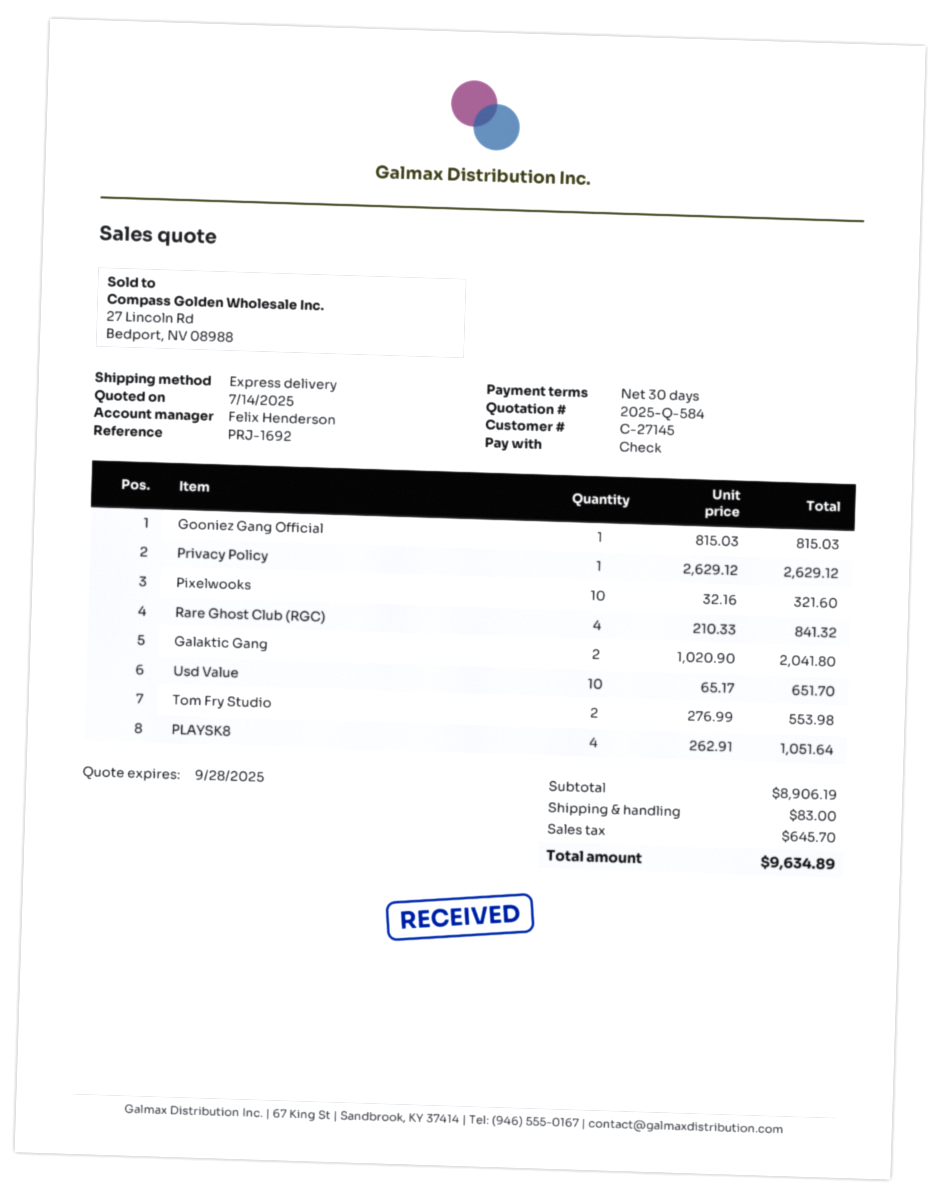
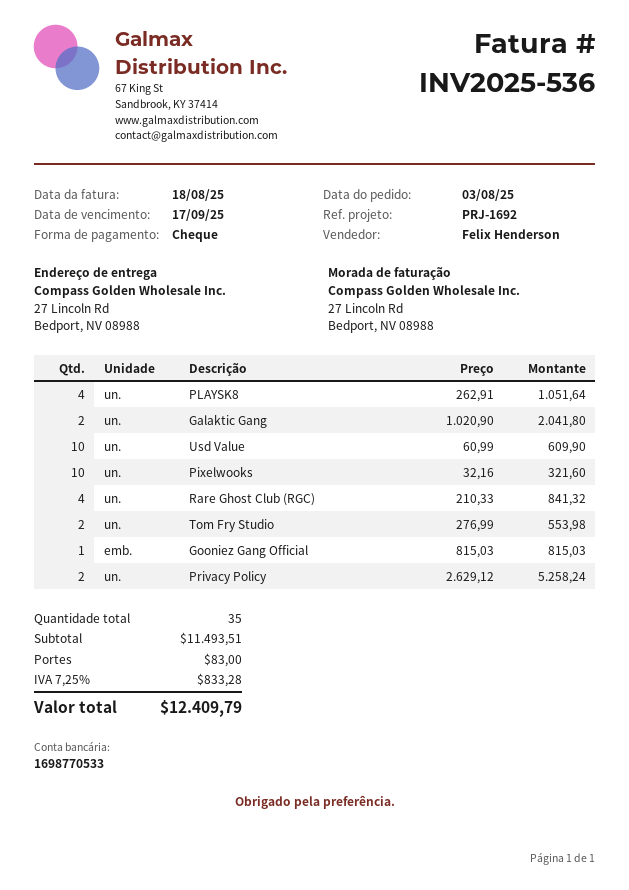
Privacy Policy: 1 x 2629.12 = 2629.12 -> 2 x 2629.12 = 5258.24
Usd Value: 10 x 65.17 = 651.70 -> 10 x 60.99 = 609.90
subtotal: 8906.19 -> 11493.51
tax: 645.70 -> 833.28
total: 9634.89 -> 12409.79

